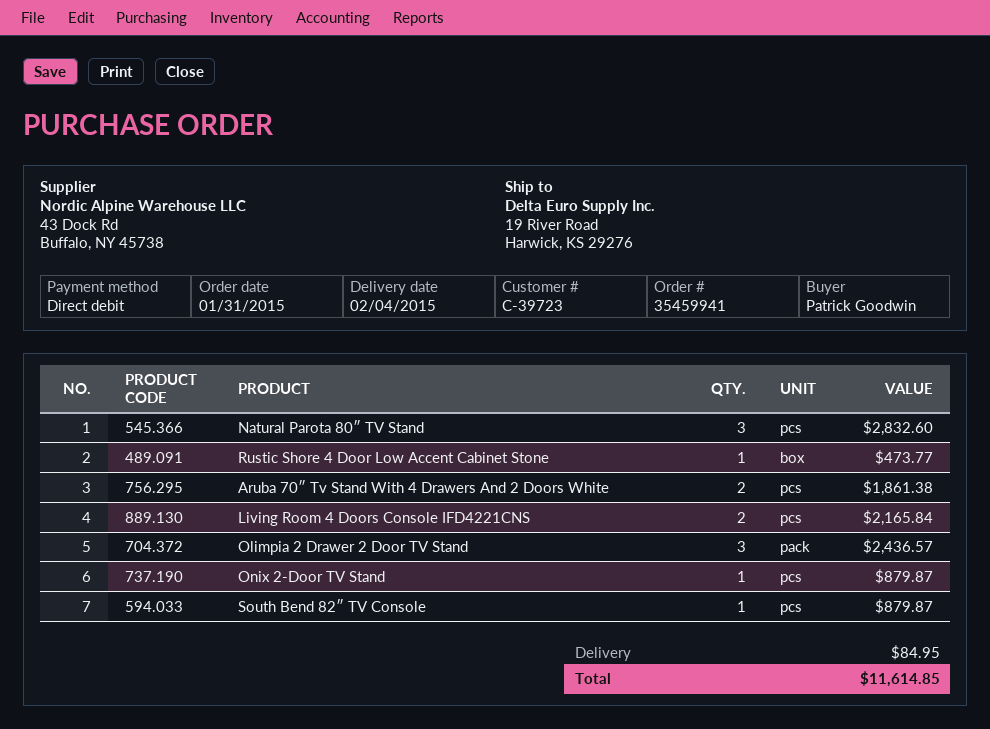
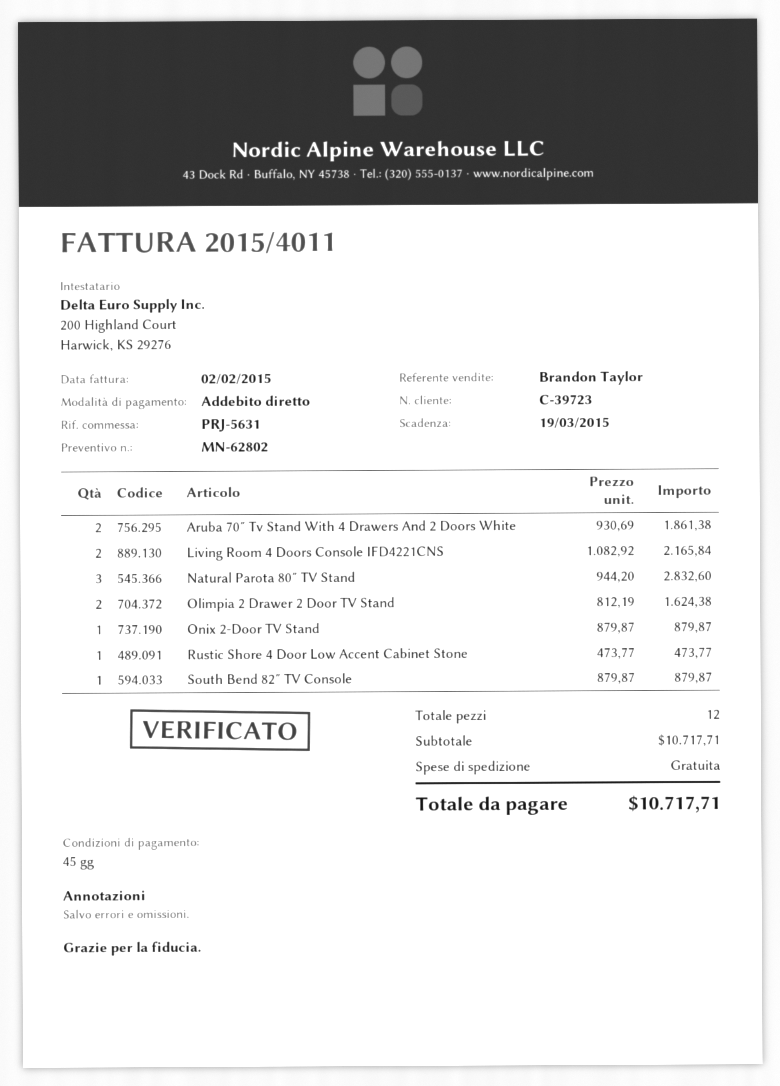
Olimpia 2 Drawer 2 Door TV Stand: 3 for 2436.57 -> 2 for 1624.38
shipping: 84.95 -> 0.00
total: 11614.85 -> 10717.71

